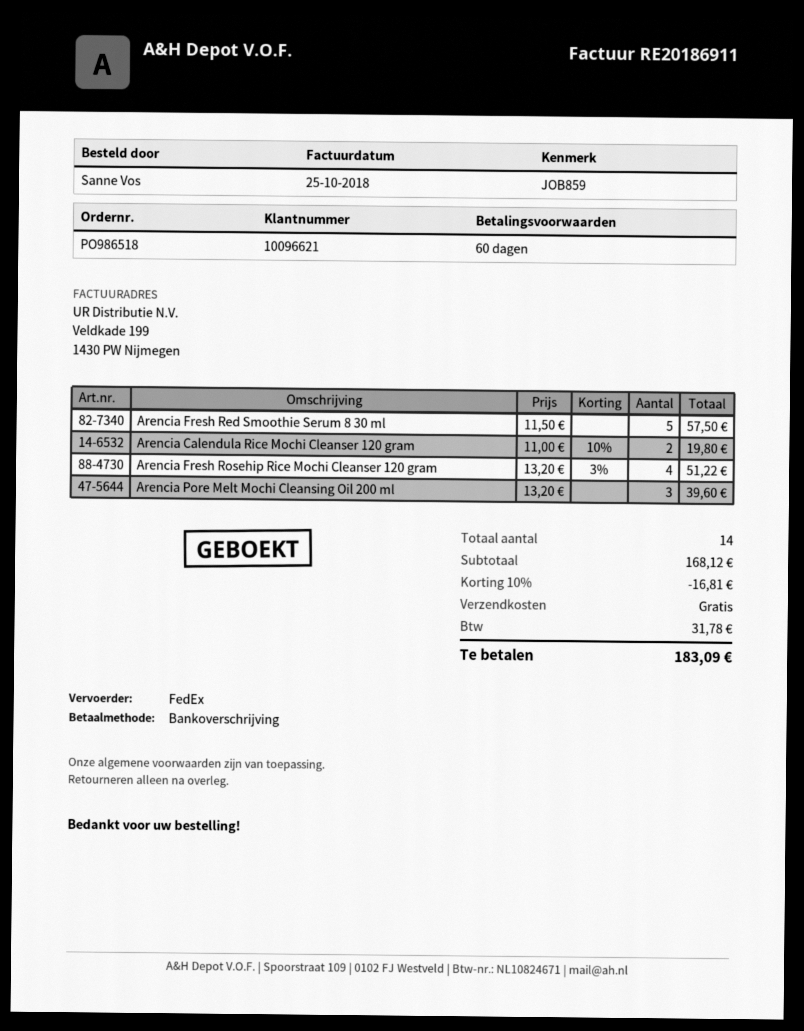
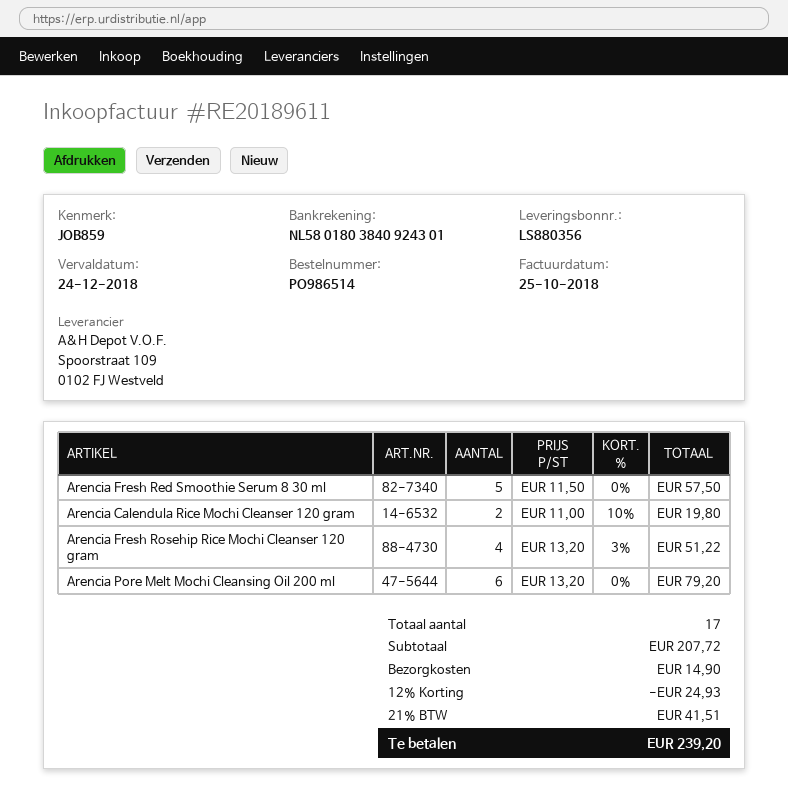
order number: PO986518 -> PO986514
invoice number: RE20186911 -> RE20189611
Arencia Pore Melt Mochi Cleansing Oil 200 ml: 3 x 13.20 = 39.60 -> 6 x 13.20 = 79.20
total quantity: 14 -> 17
subtotal: 168.12 -> 207.72
discount: 10% = 16.81 -> 12% = 24.93
shipping: 0.00 -> 14.90
tax: 31.78 -> 41.51
total: 183.09 -> 239.20

